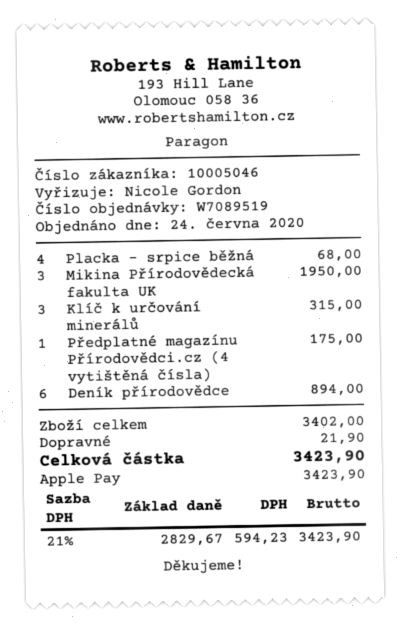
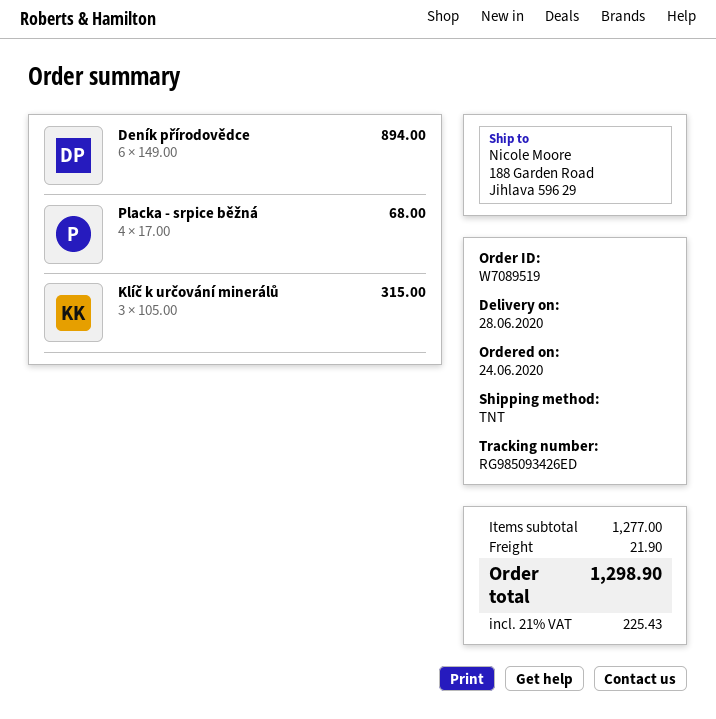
Mikina Přírodovědecká fakulta UK: 3 for 1950.00 -> none
Předplatné magazínu Přírodovědci.cz (4 vytištěná čísla): 1 for 175.00 -> none
subtotal: 3402.00 -> 1277.00
tax: 21% = 594.23 -> 21% = 225.43
total: 3423.90 -> 1298.90

